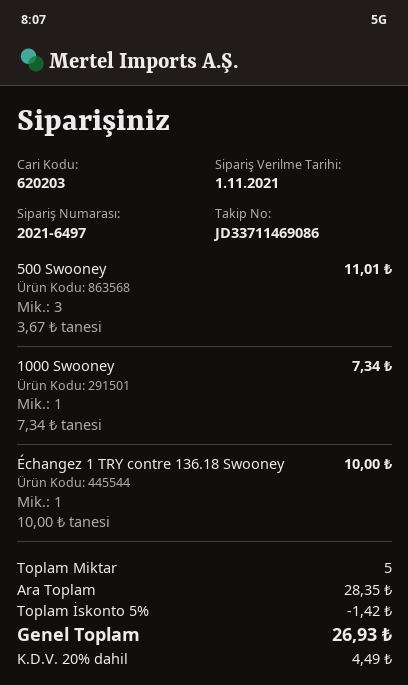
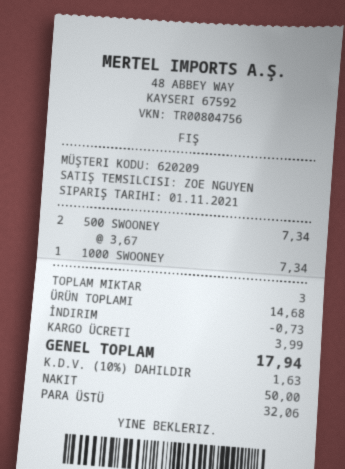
customer number: 620203 -> 620209
500 Swooney: 3 x 3.67 = 11.01 -> 2 x 3.67 = 7.34
Échangez 1 TRY contre 136.18 Swooney: 1 x 10.00 = 10.00 -> none
total quantity: 5 -> 3
subtotal: 28.35 -> 14.68
discount: 1.42 -> 0.73
shipping: none -> 3.99
tax: 20% = 4.49 -> 10% = 1.63
total: 26.93 -> 17.94

